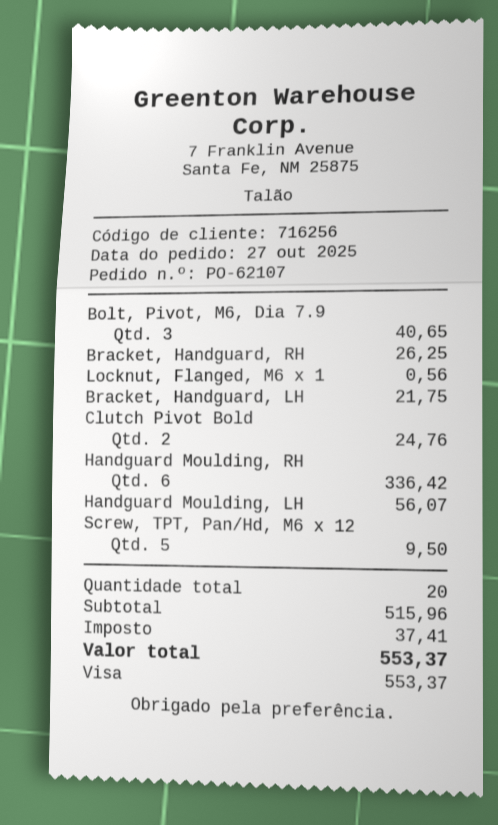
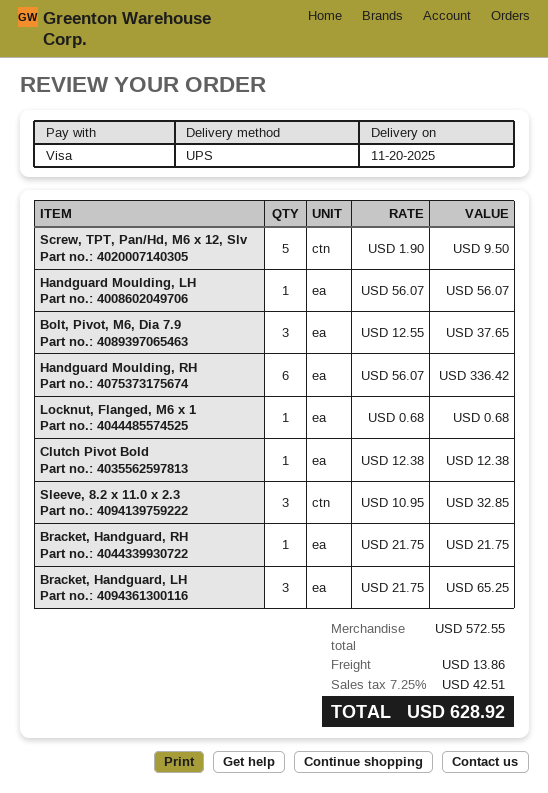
Bolt, Pivot, M6, Dia 7.9: 3 for 40.65 -> 3 for 37.65
Bracket, Handguard, RH: 1 for 26.25 -> 1 for 21.75
Locknut, Flanged, M6 x 1: 1 for 0.56 -> 1 for 0.68
Bracket, Handguard, LH: 1 for 21.75 -> 3 for 65.25
Clutch Pivot Bold: 2 for 24.76 -> 1 for 12.38
Sleeve, 8.2 x 11.0 x 2.3: none -> 3 for 32.85
subtotal: 515.96 -> 572.55
shipping: none -> 13.86
tax: 37.41 -> 42.51
total: 553.37 -> 628.92

